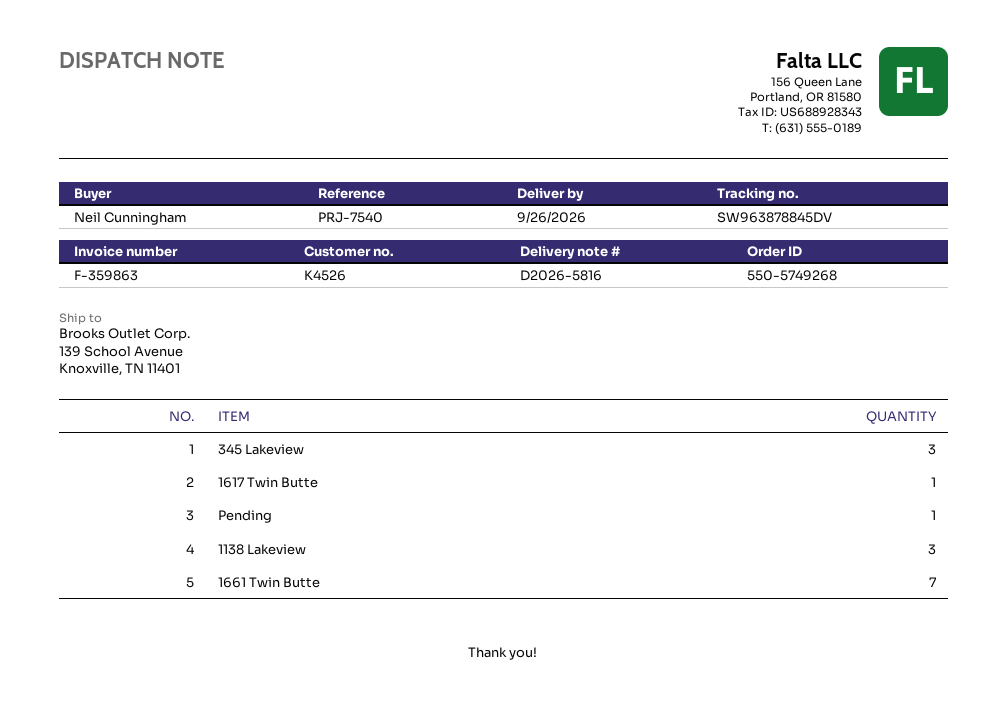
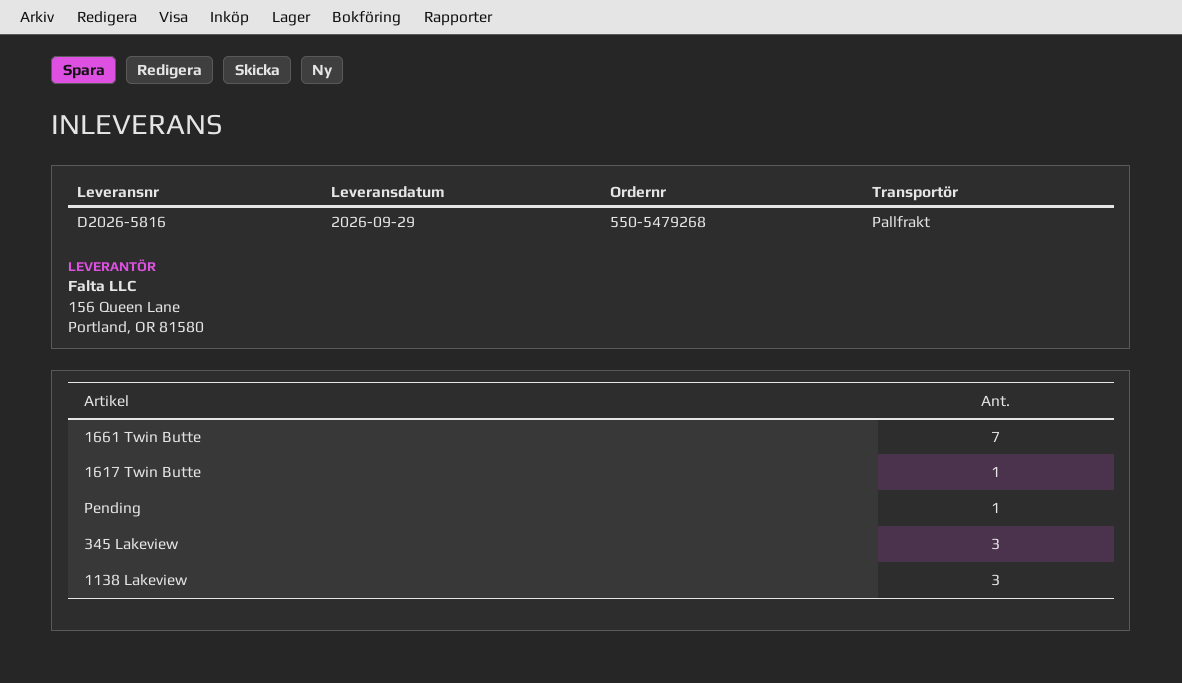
order number: 550-5749268 -> 550-5479268
delivery date: 2026-09-26 -> 2026-09-29

